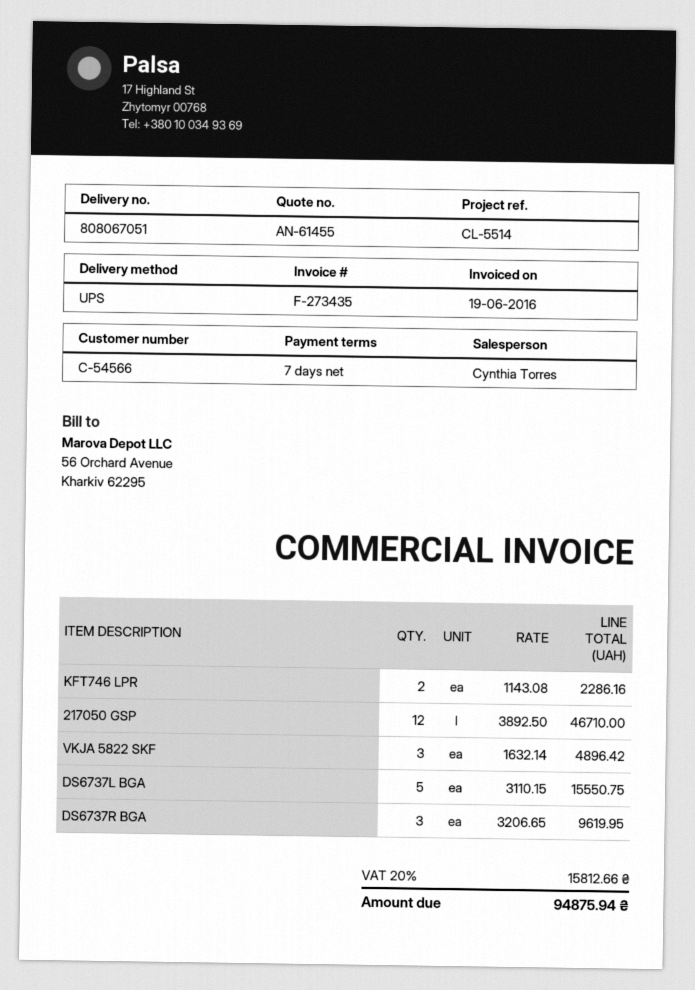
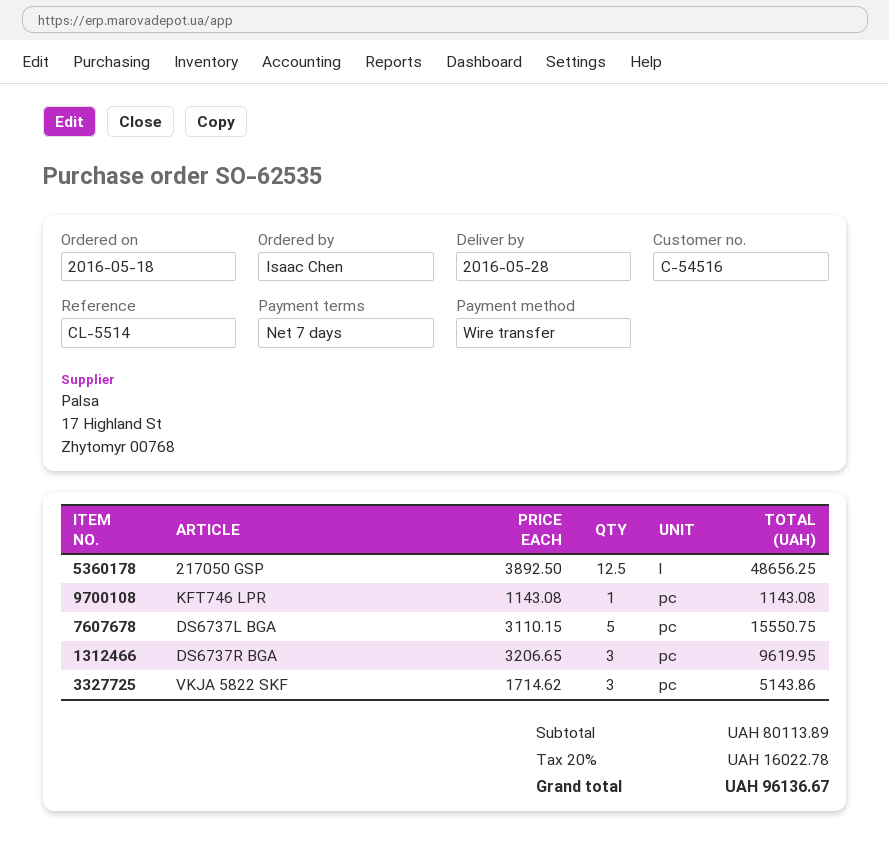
customer number: C-54566 -> C-54516
KFT746 LPR: 2 x 1143.08 = 2286.16 -> 1 x 1143.08 = 1143.08
217050 GSP: 12 x 3892.50 = 46710.00 -> 12.5 x 3892.50 = 48656.25
VKJA 5822 SKF: 3 x 1632.14 = 4896.42 -> 3 x 1714.62 = 5143.86
tax: 20% = 15812.66 -> 20% = 16022.78
total: 94875.94 -> 96136.67

